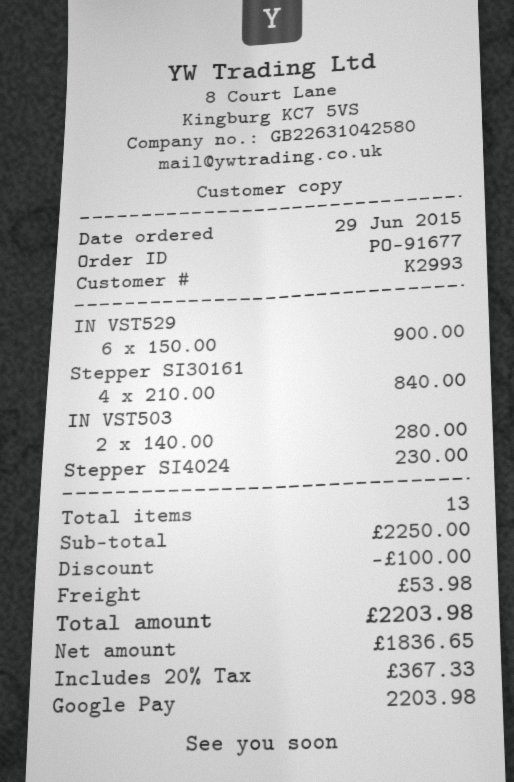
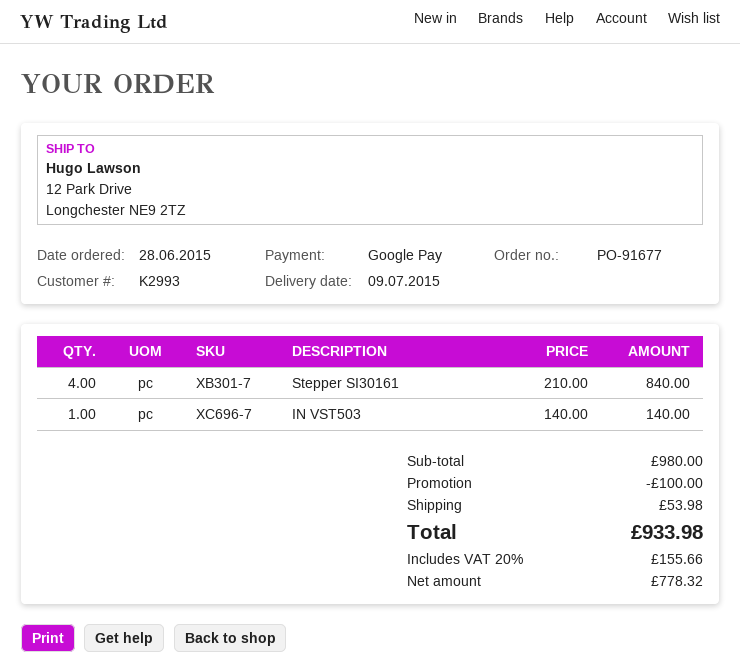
order date: 2015-06-29 -> 2015-06-28
IN VST529: 6 x 150.00 = 900.00 -> none
IN VST503: 2 x 140.00 = 280.00 -> 1 x 140.00 = 140.00
Stepper SI4024: 1 x 230.00 = 230.00 -> none
subtotal: 2250.00 -> 980.00
net: 1836.65 -> 778.32
tax: 20% = 367.33 -> 20% = 155.66
total: 2203.98 -> 933.98

